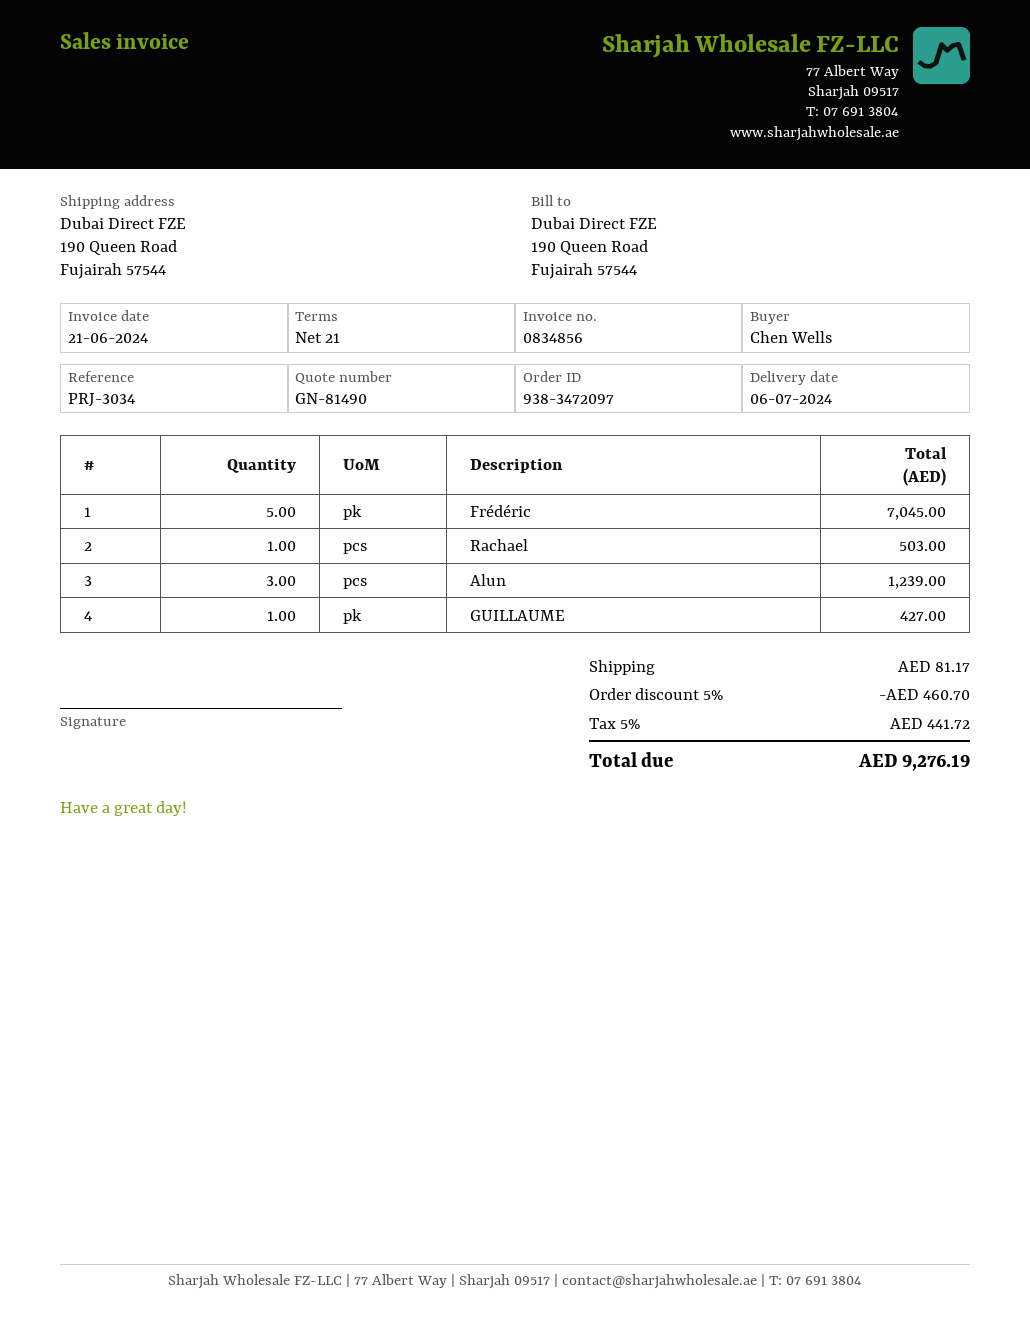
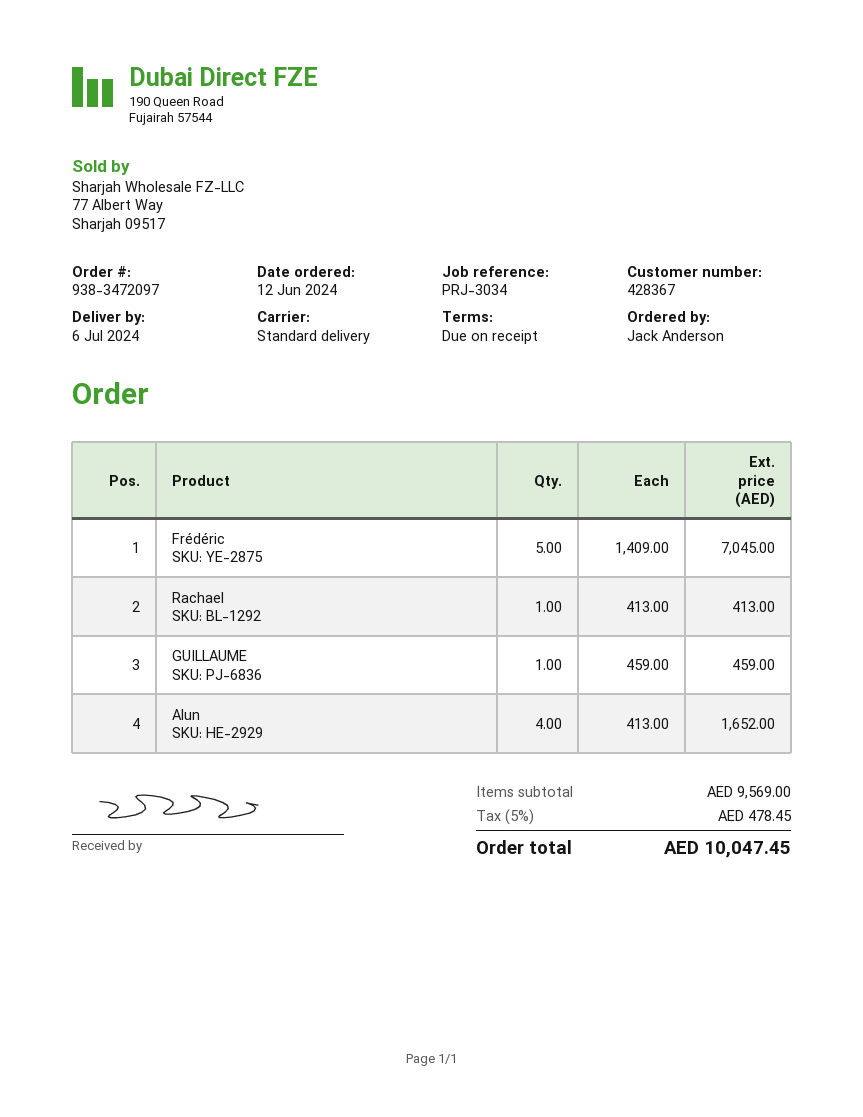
payment terms: 21 days -> on receipt
ordered by: Chen Wells -> Jack Anderson
Rachael: 1 for 503.00 -> 1 for 413.00
Alun: 3 for 1239.00 -> 4 for 1652.00
GUILLAUME: 1 for 427.00 -> 1 for 459.00
discount: 5% = 460.70 -> none
shipping: 81.17 -> none
tax: 5% = 441.72 -> 5% = 478.45
total: 9276.19 -> 10047.45

